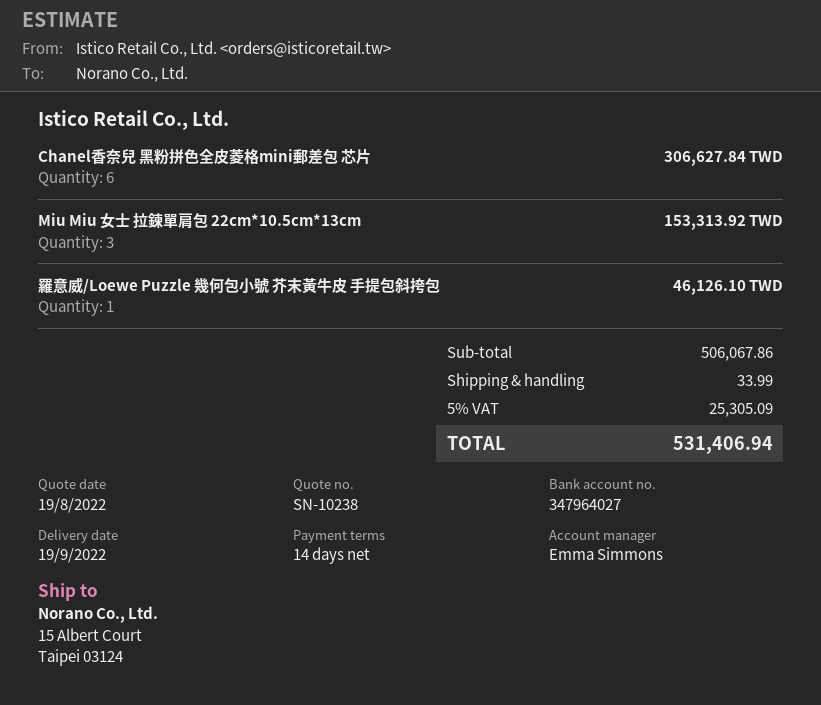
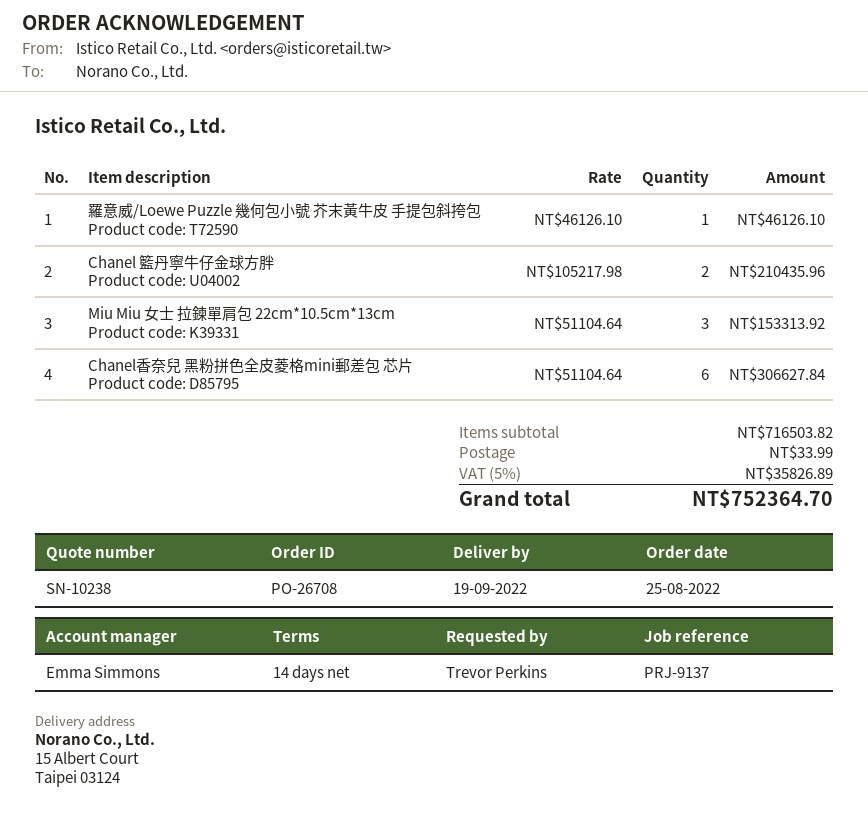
Chanel 籃丹寧牛仔金球方胖: none -> 2 for 210435.96
subtotal: 506067.86 -> 716503.82
tax: 5% = 25305.09 -> 5% = 35826.89
total: 531406.94 -> 752364.70

